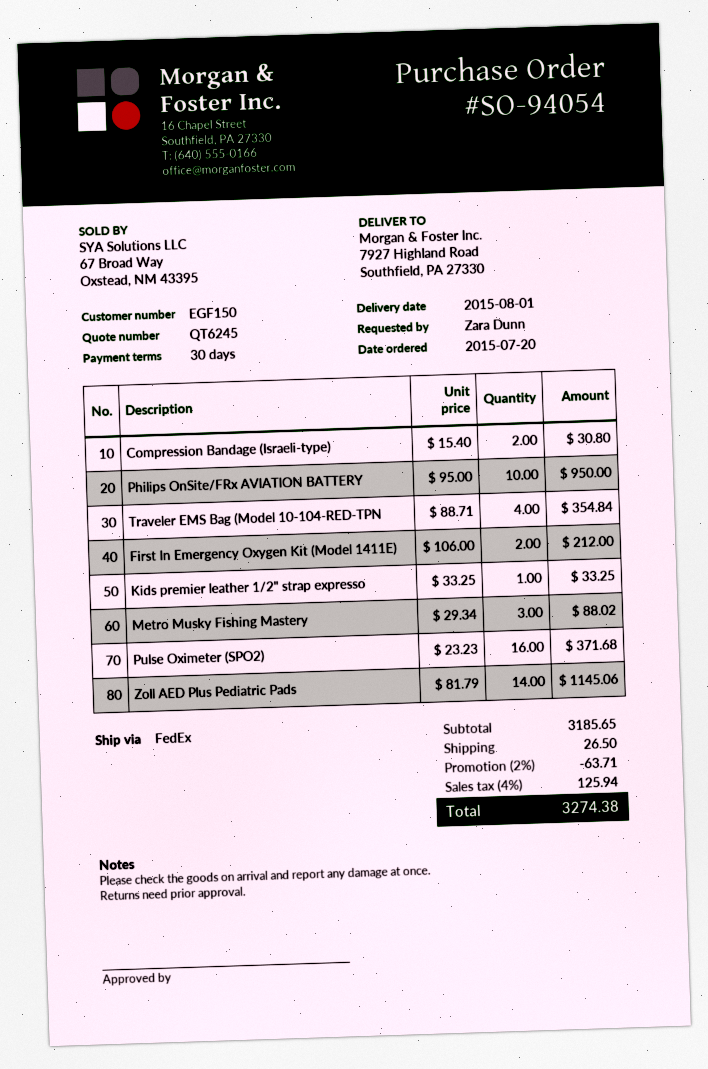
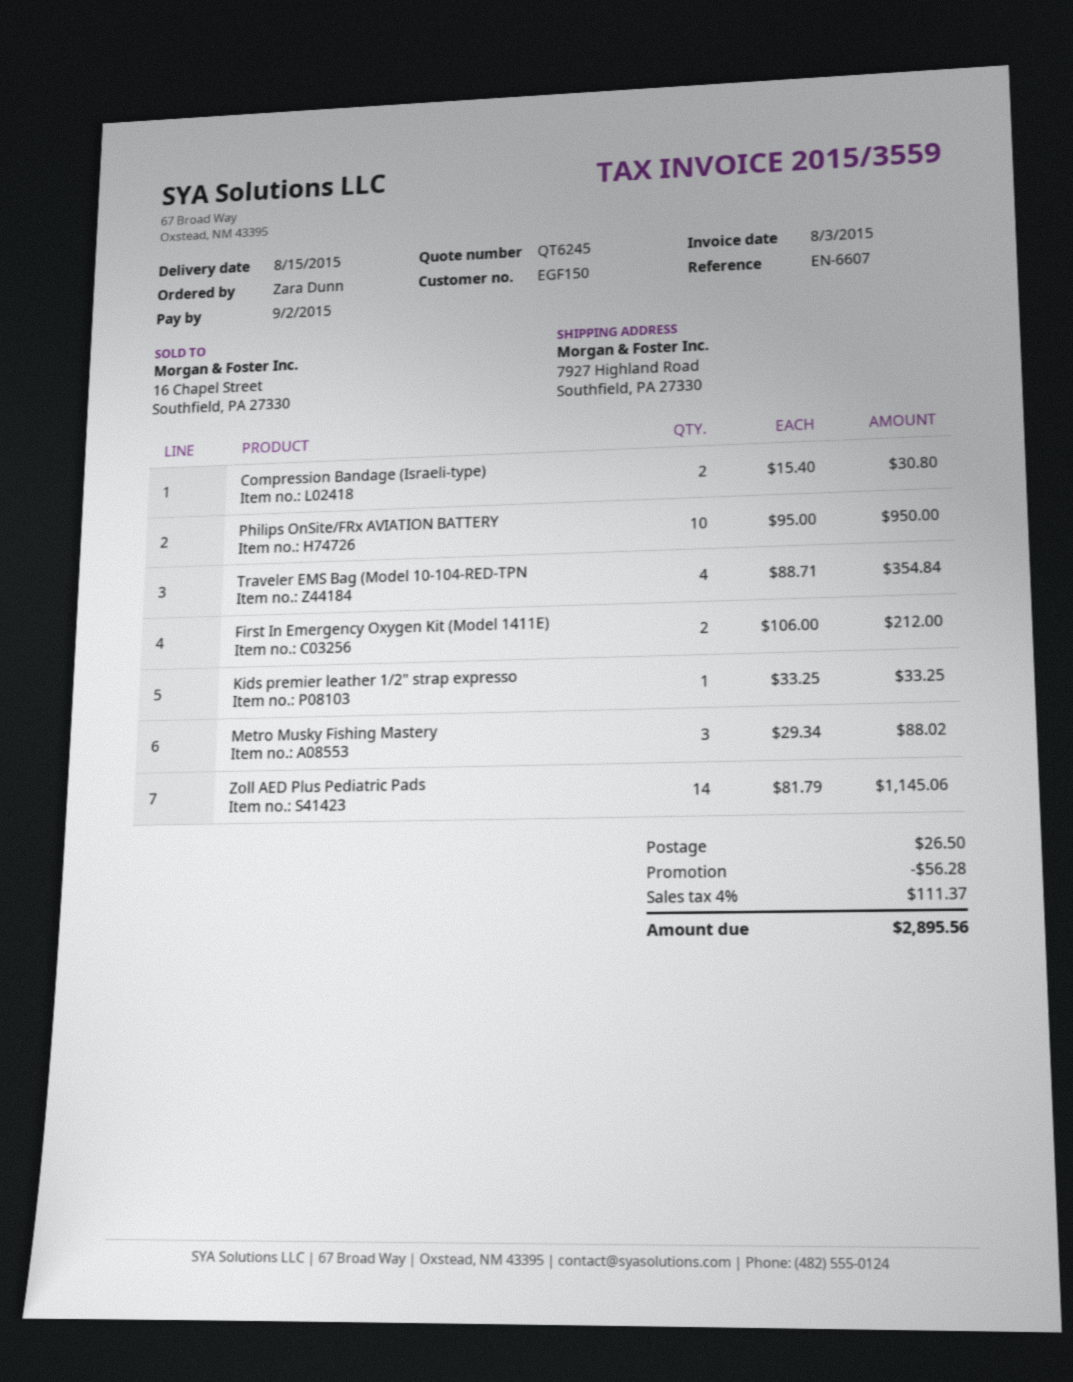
delivery date: 2015-08-01 -> 2015-08-15
Pulse Oximeter (SPO2): 16 x 23.23 = 371.68 -> none
discount: 63.71 -> 56.28
tax: 4% = 125.94 -> 4% = 111.37
total: 3274.38 -> 2895.56

